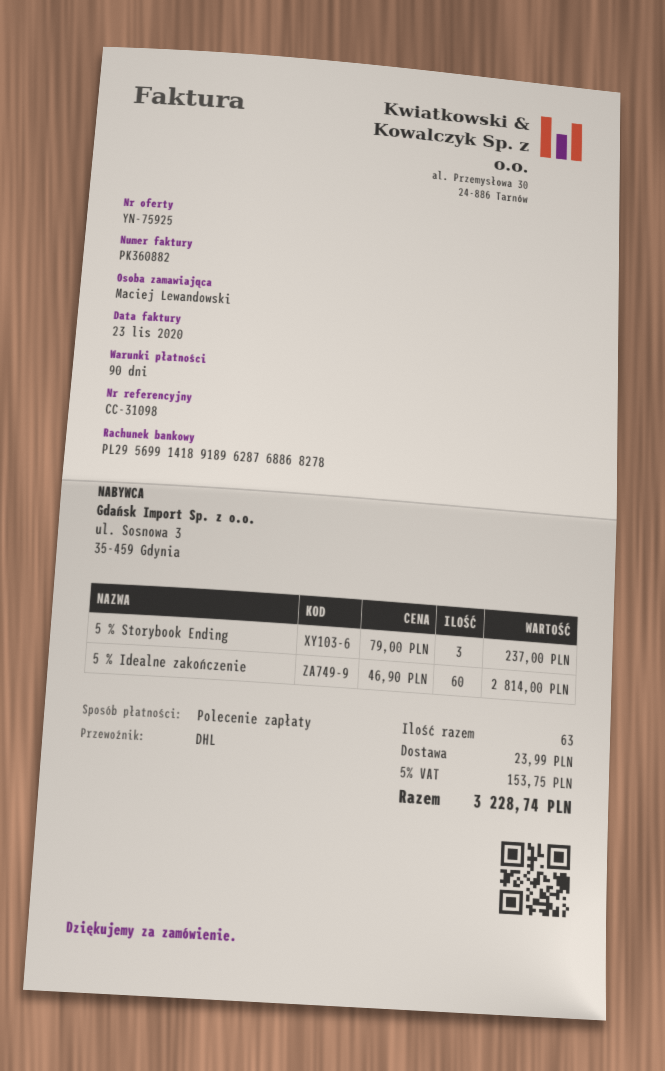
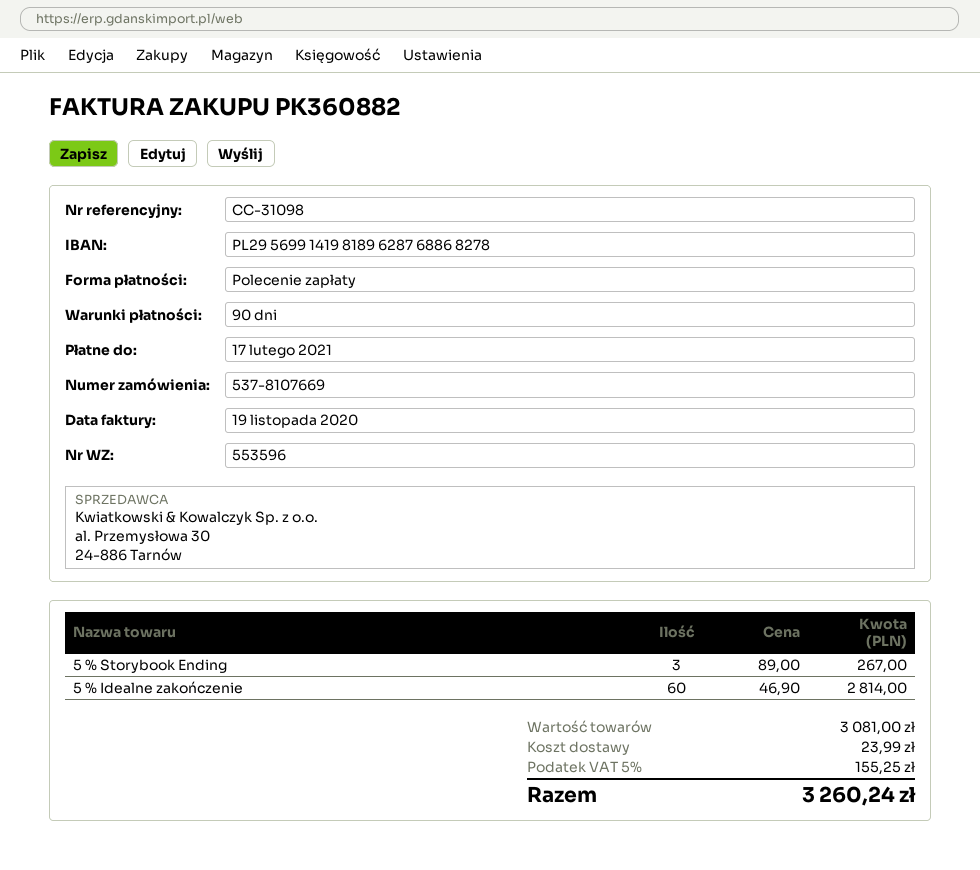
invoice date: 2020-11-23 -> 2020-11-19
bank account: PL29569914189189628768868278 -> PL29569914198189628768868278
5 % Storybook Ending: 3 x 79.00 = 237.00 -> 3 x 89.00 = 267.00
tax: 5% = 153.75 -> 5% = 155.25
total: 3228.74 -> 3260.24

